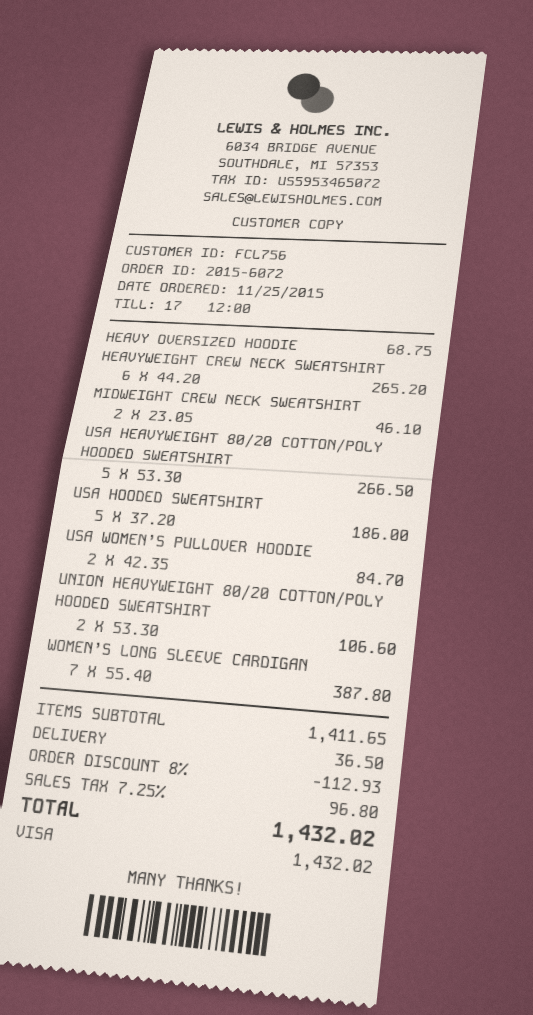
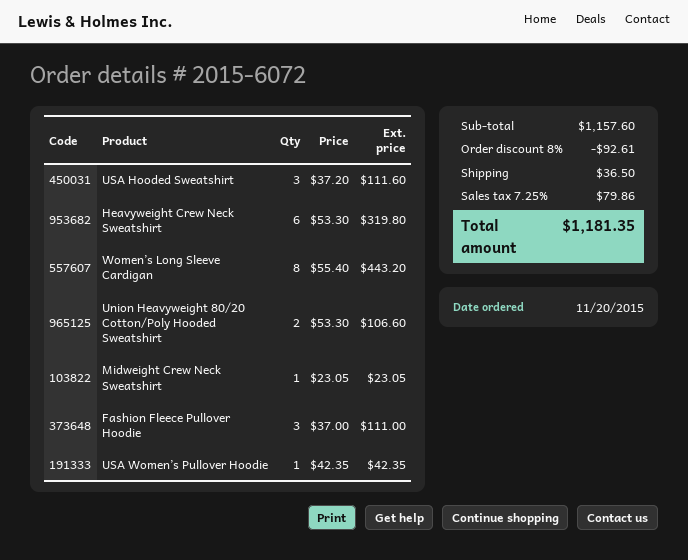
order date: 2015-11-25 -> 2015-11-20
HEAVY OVERSIZED HOODIE: 1 x 68.75 = 68.75 -> none
HEAVYWEIGHT CREW NECK SWEATSHIRT: 6 x 44.20 = 265.20 -> 6 x 53.30 = 319.80
MIDWEIGHT CREW NECK SWEATSHIRT: 2 x 23.05 = 46.10 -> 1 x 23.05 = 23.05
USA HEAVYWEIGHT 80/20 COTTON/POLY HOODED SWEATSHIRT: 5 x 53.30 = 266.50 -> none
USA HOODED SWEATSHIRT: 5 x 37.20 = 186.00 -> 3 x 37.20 = 111.60
USA WOMEN’S PULLOVER HOODIE: 2 x 42.35 = 84.70 -> 1 x 42.35 = 42.35
WOMEN’S LONG SLEEVE CARDIGAN: 7 x 55.40 = 387.80 -> 8 x 55.40 = 443.20
Fashion Fleece Pullover Hoodie: none -> 3 x 37.00 = 111.00
subtotal: 1411.65 -> 1157.60
discount: 8% = 112.93 -> 8% = 92.61
tax: 7.25% = 96.80 -> 7.25% = 79.86
total: 1432.02 -> 1181.35

